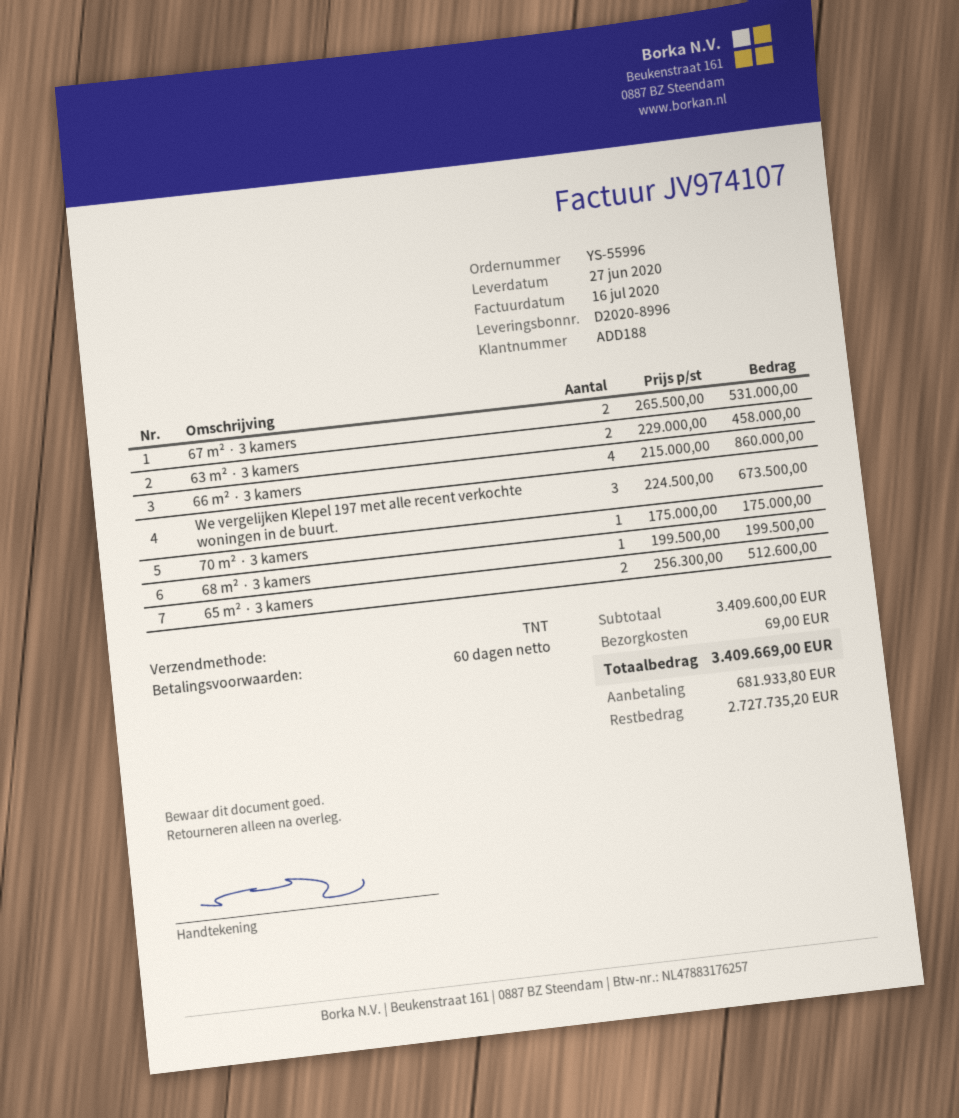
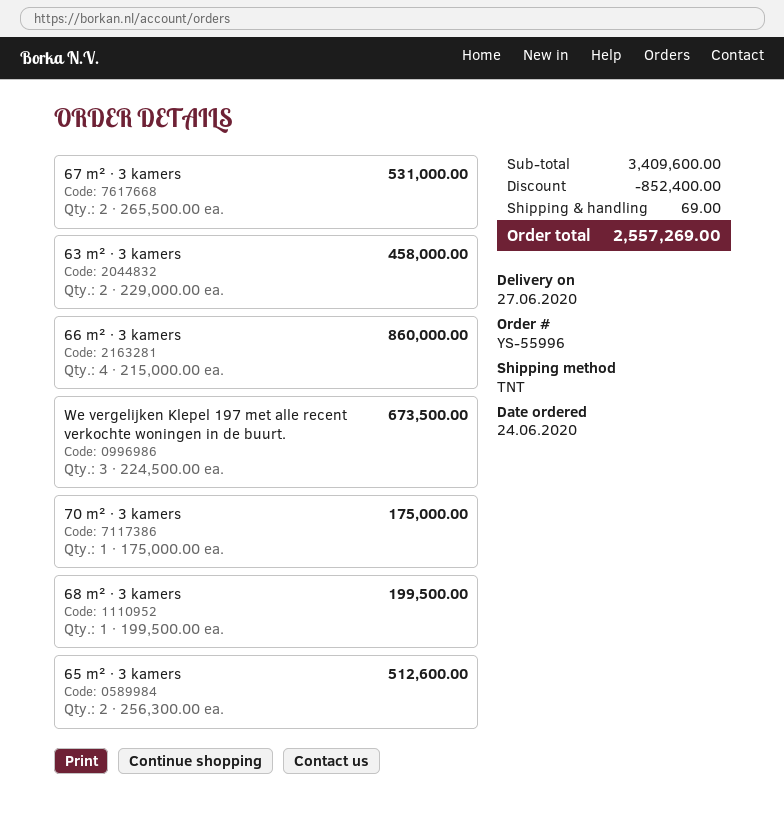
discount: none -> 852400.00
total: 3409669.00 -> 2557269.00

